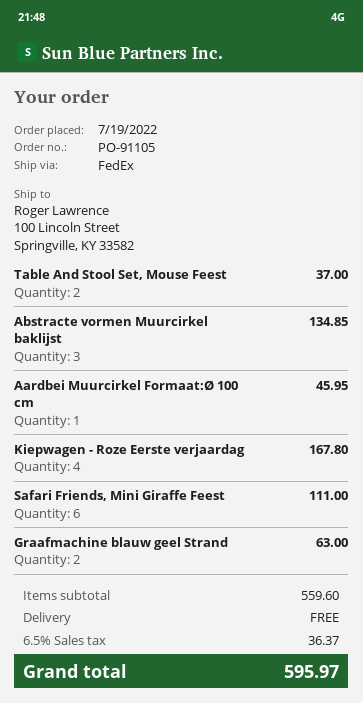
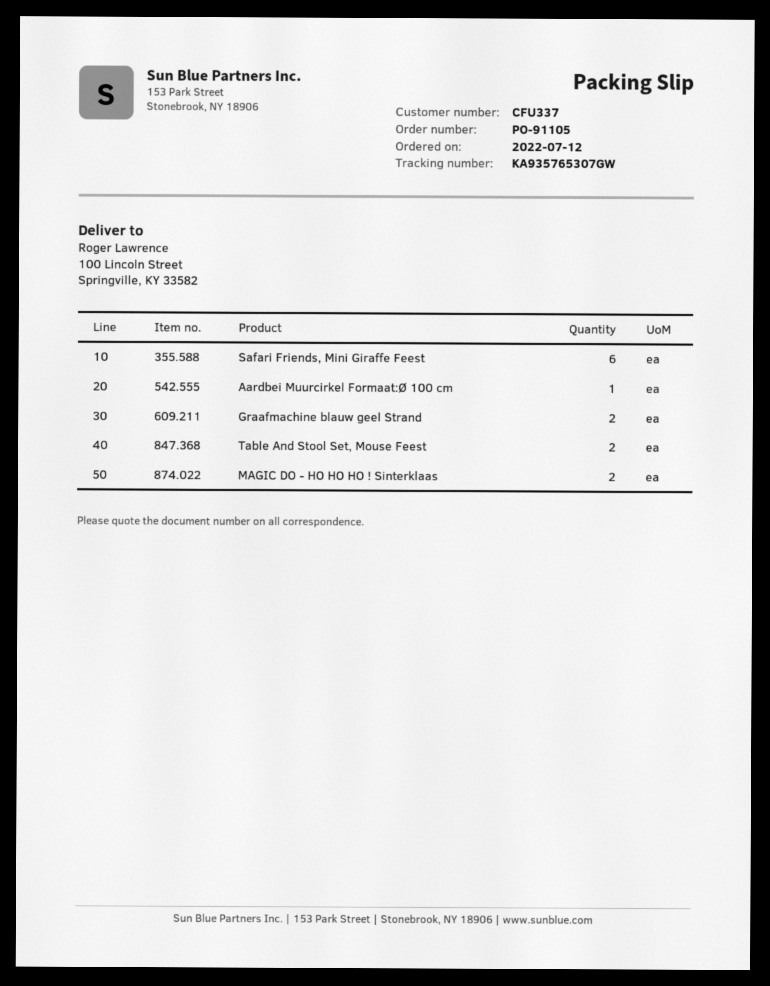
order date: 2022-07-19 -> 2022-07-12
Abstracte vormen Muurcirkel baklijst: 3 -> none
Kiepwagen - Roze Eerste verjaardag: 4 -> none
MAGIC DO - HO HO HO ! Sinterklaas: none -> 2

